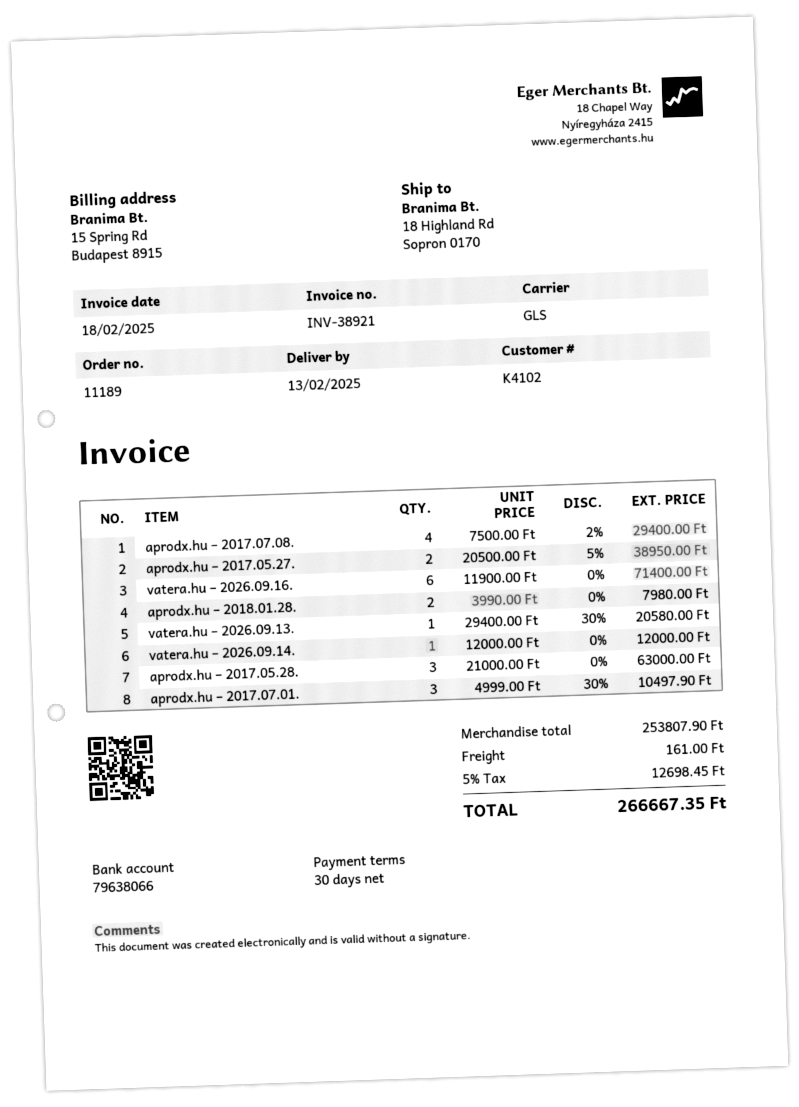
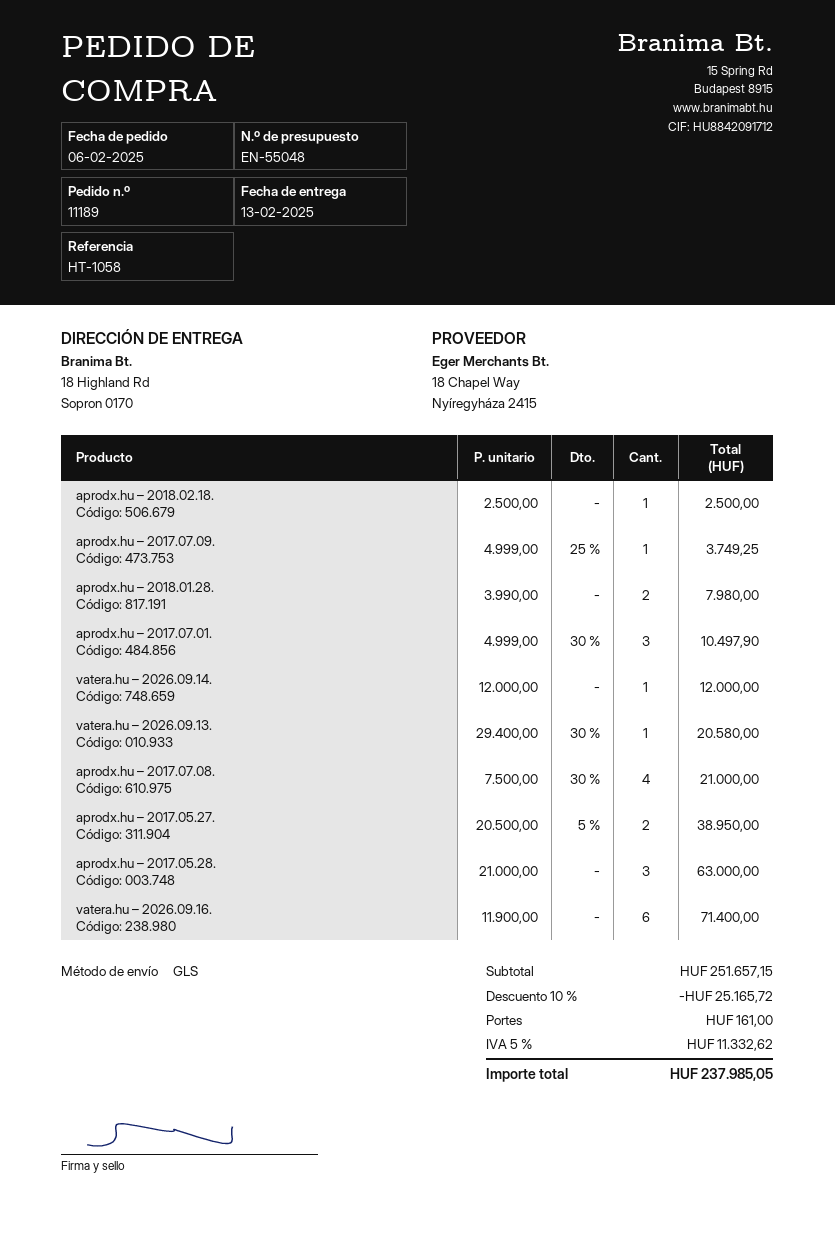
aprodx.hu – 2017.07.08.: 4 x 7500.00 - 2% = 29400.00 -> 4 x 7500.00 - 30% = 21000.00
aprodx.hu – 2018.02.18.: none -> 1 x 2500.00 = 2500.00
aprodx.hu – 2017.07.09.: none -> 1 x 4999.00 - 25% = 3749.25
subtotal: 253807.90 -> 251657.15
discount: none -> 10% = 25165.72
tax: 5% = 12698.45 -> 5% = 11332.62
total: 266667.35 -> 237985.05

